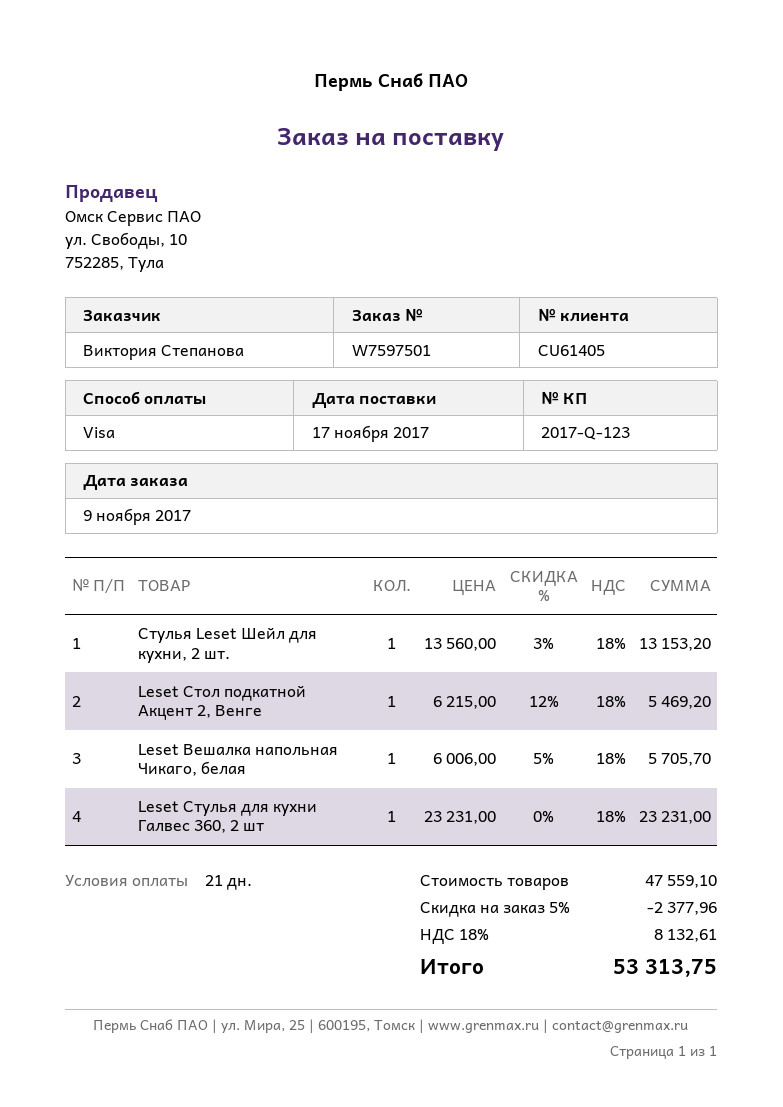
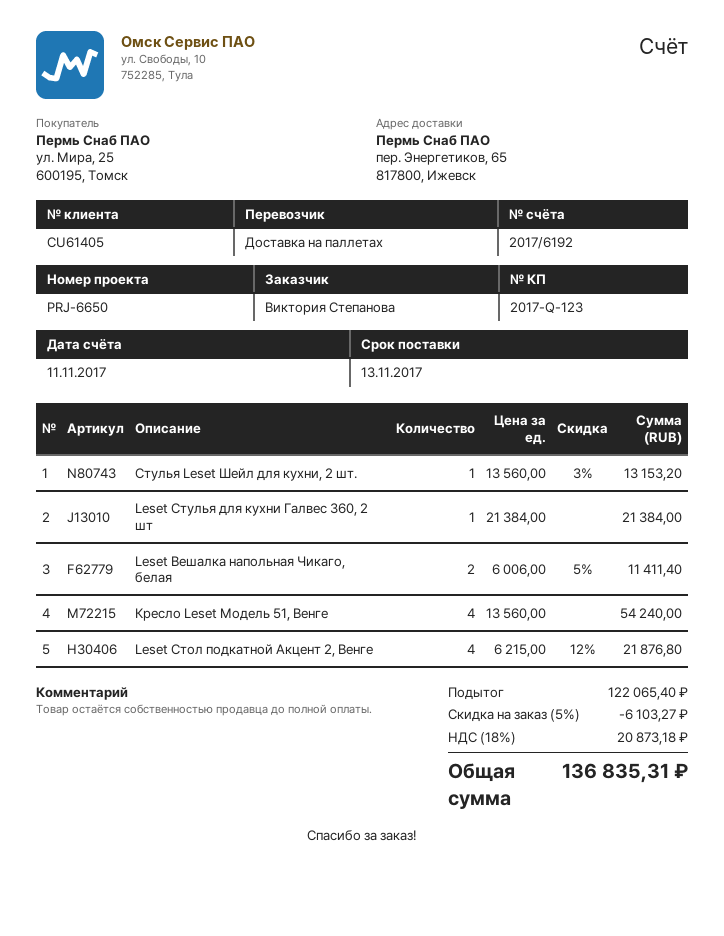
delivery date: 2017-11-17 -> 2017-11-13
Leset Стол подкатной Акцент 2, Венге: 1 x 6215.00 - 12% = 5469.20 -> 4 x 6215.00 - 12% = 21876.80
Leset Вешалка напольная Чикаго, белая: 1 x 6006.00 - 5% = 5705.70 -> 2 x 6006.00 - 5% = 11411.40
Leset Стулья для кухни Галвес 360, 2 шт: 1 x 23231.00 = 23231.00 -> 1 x 21384.00 = 21384.00
Кресло Leset Модель 51, Венге: none -> 4 x 13560.00 = 54240.00
subtotal: 47559.10 -> 122065.40
discount: 5% = 2377.96 -> 5% = 6103.27
tax: 18% = 8132.61 -> 18% = 20873.18
total: 53313.75 -> 136835.31

